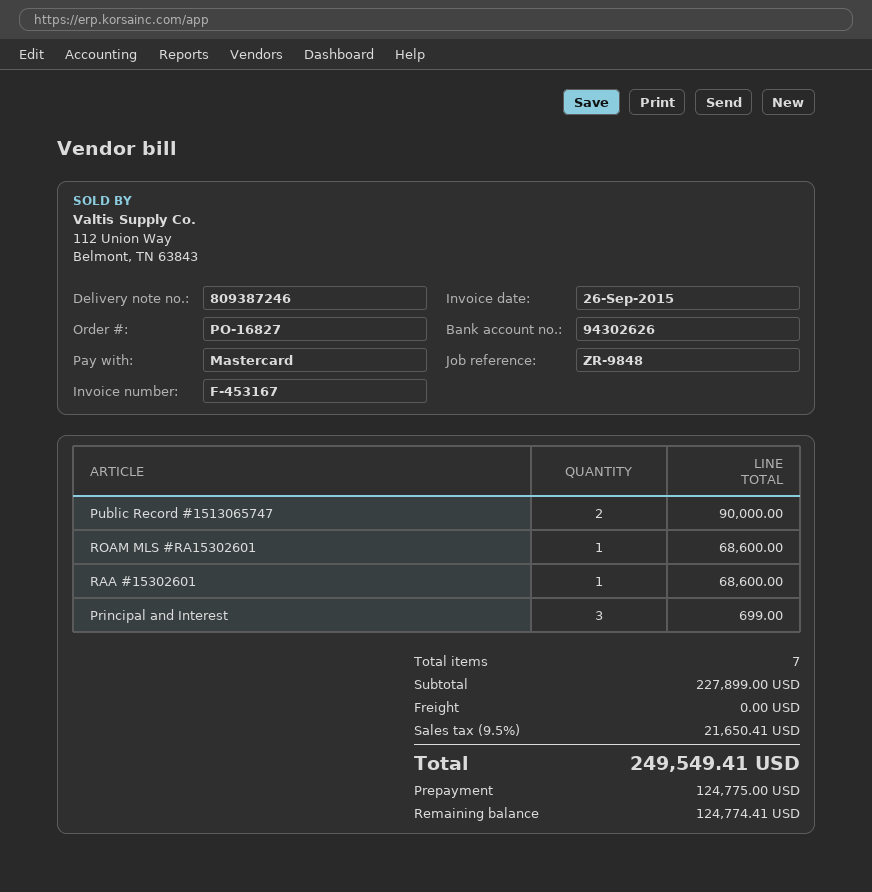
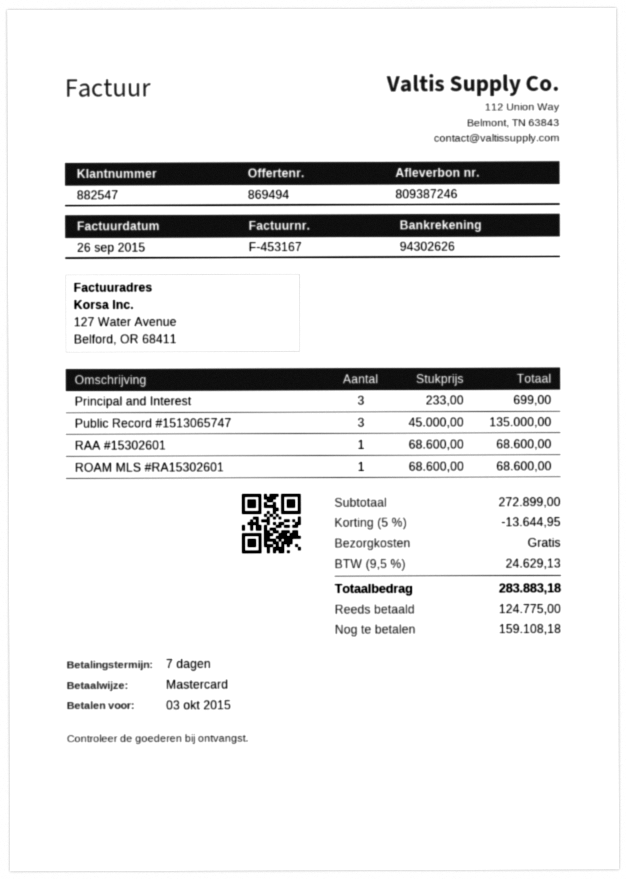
Public Record #1513065747: 2 for 90000.00 -> 3 for 135000.00
subtotal: 227899.00 -> 272899.00
discount: none -> 5% = 13644.95
tax: 9.5% = 21650.41 -> 9.5% = 24629.13
total: 249549.41 -> 283883.18
balance: 124774.41 -> 159108.18

